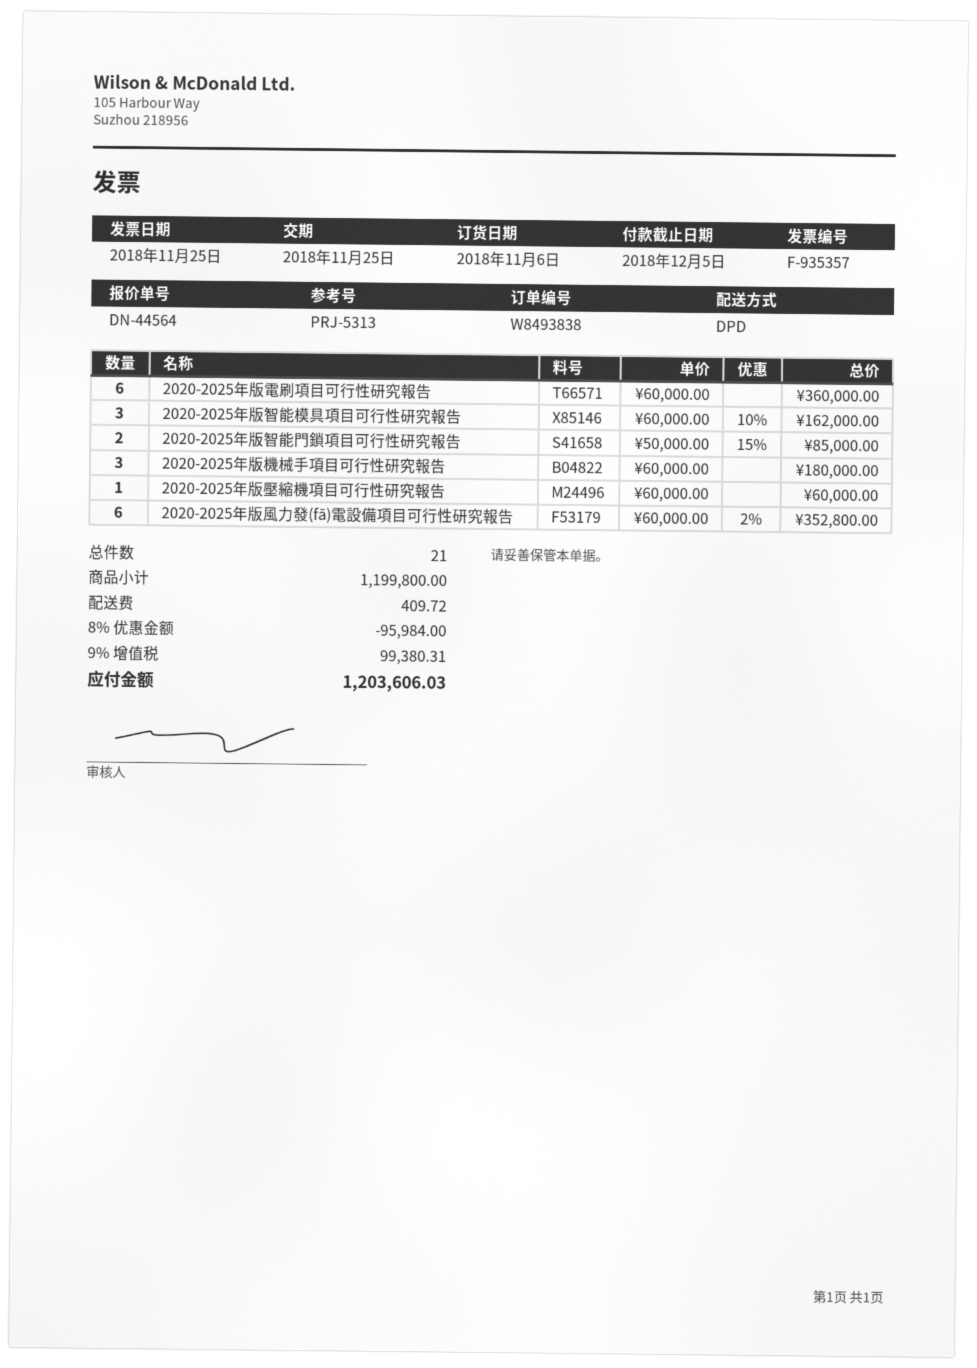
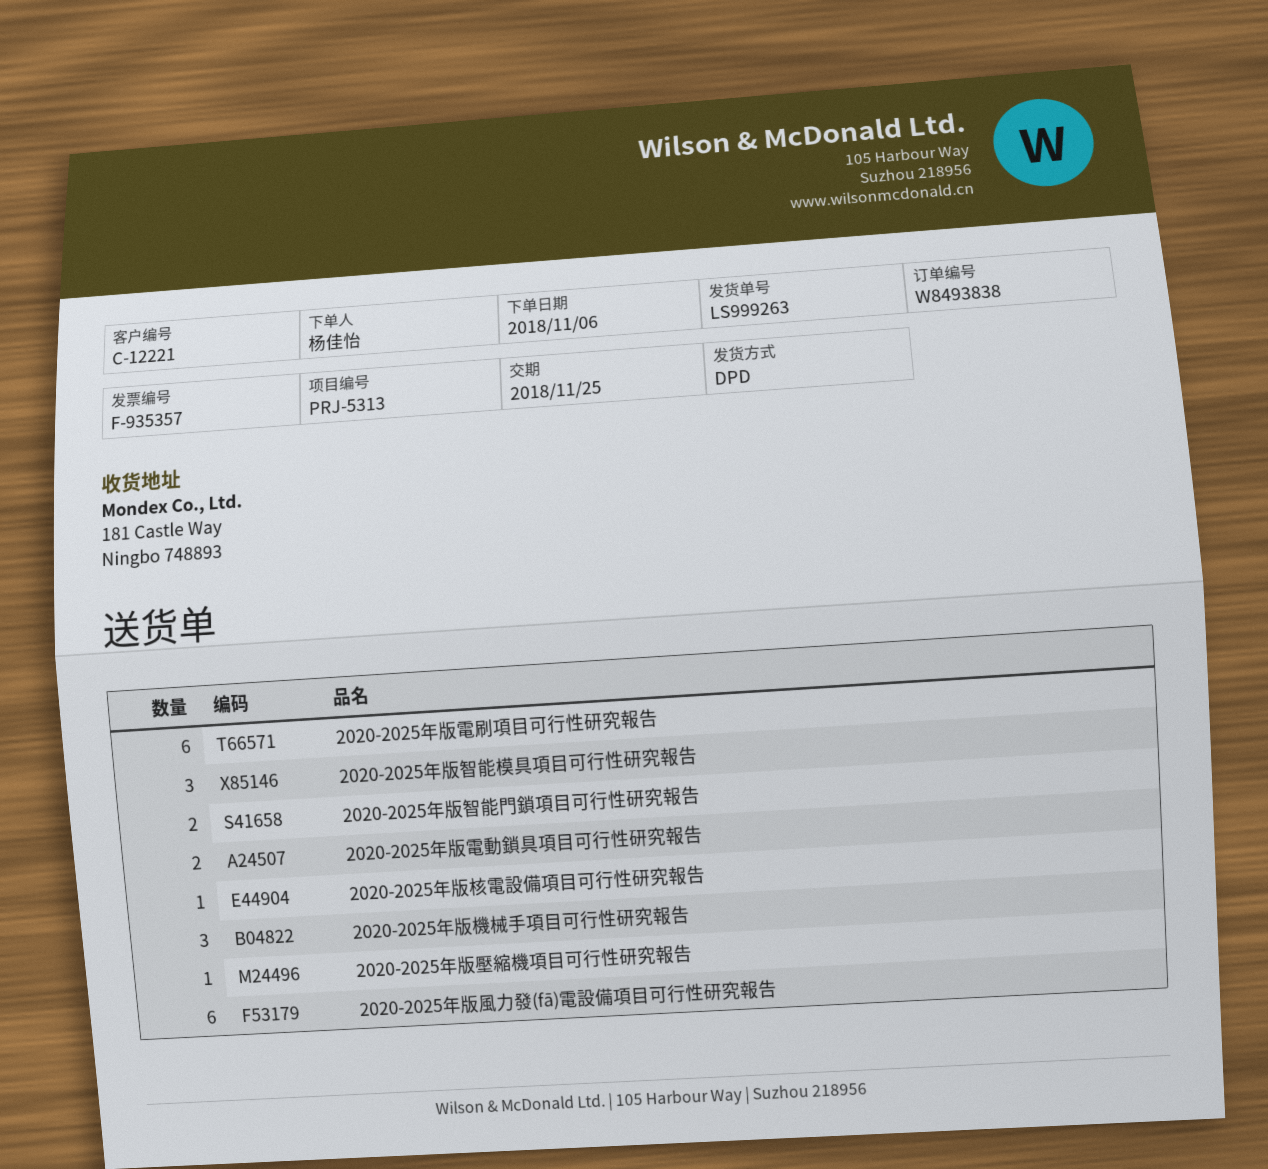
2020-2025年版電動鎖具項目可行性研究報告: none -> 2
2020-2025年版核電設備項目可行性研究報告: none -> 1

